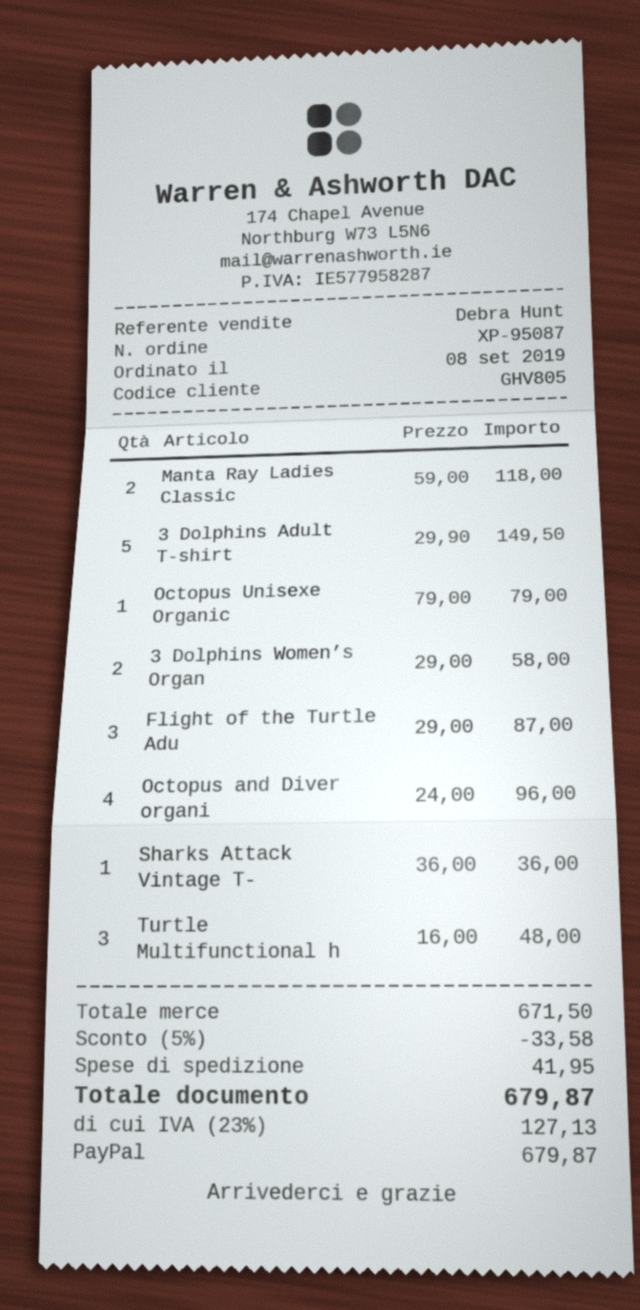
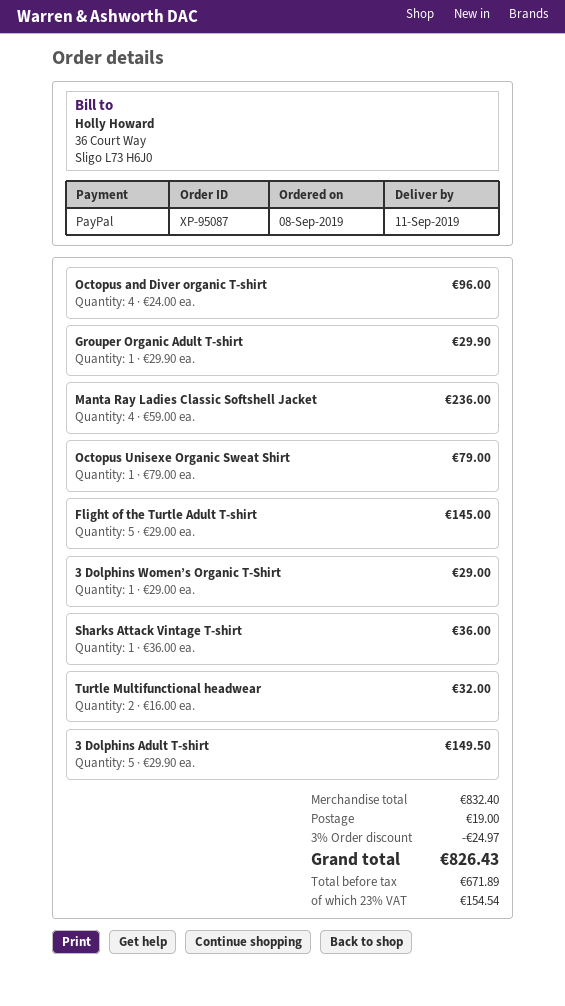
Manta Ray Ladies Classic: 2 x 59.00 = 118.00 -> 4 x 59.00 = 236.00
3 Dolphins Women’s Organ: 2 x 29.00 = 58.00 -> 1 x 29.00 = 29.00
Flight of the Turtle Adu: 3 x 29.00 = 87.00 -> 5 x 29.00 = 145.00
Turtle Multifunctional h: 3 x 16.00 = 48.00 -> 2 x 16.00 = 32.00
Grouper Organic Adult T-shirt: none -> 1 x 29.90 = 29.90
subtotal: 671.50 -> 832.40
discount: 5% = 33.58 -> 3% = 24.97
shipping: 41.95 -> 19.00
tax: 23% = 127.13 -> 23% = 154.54
total: 679.87 -> 826.43

